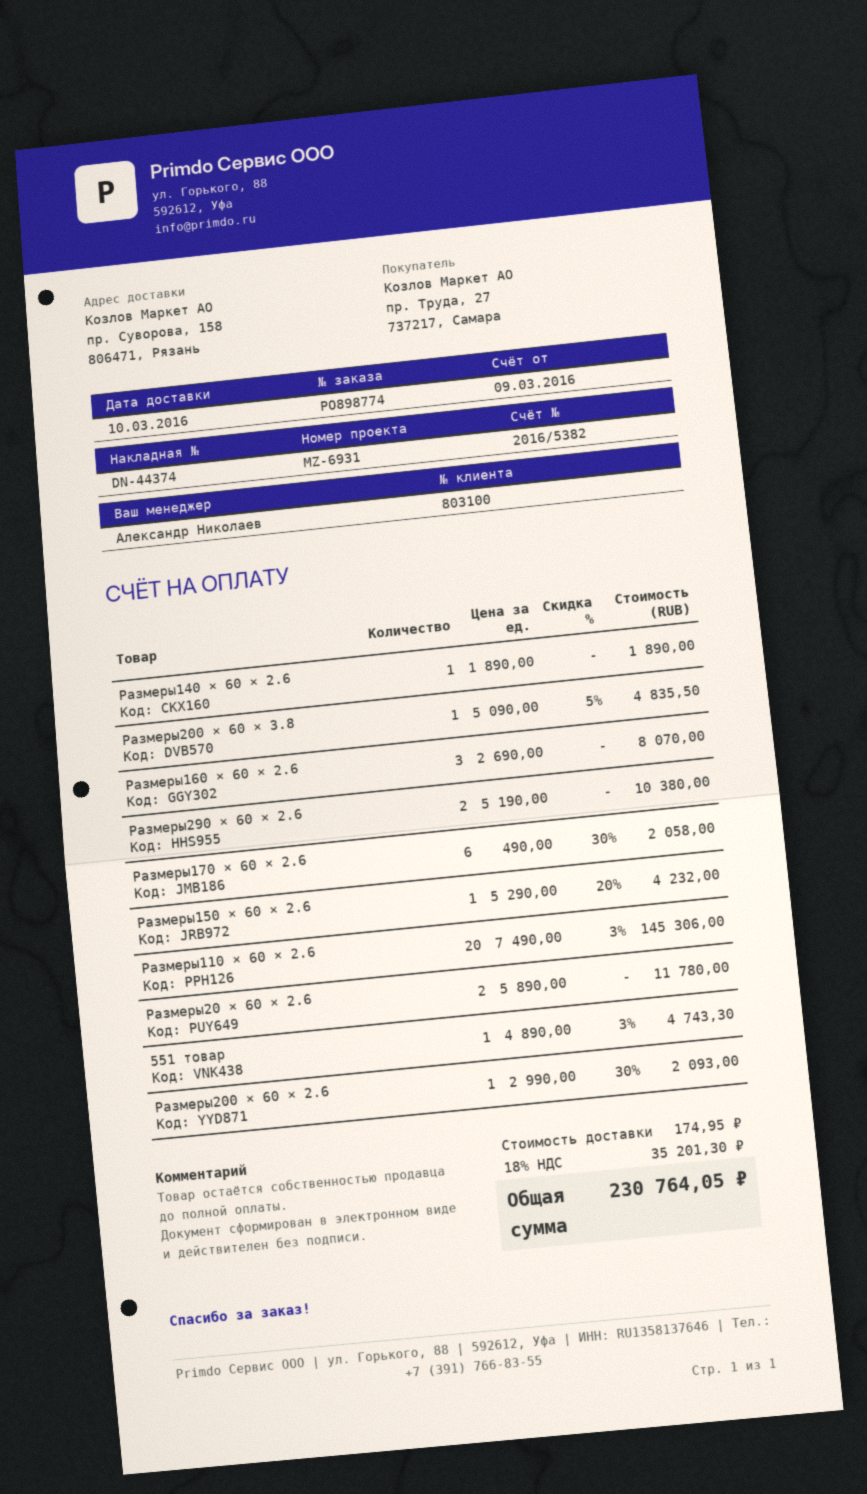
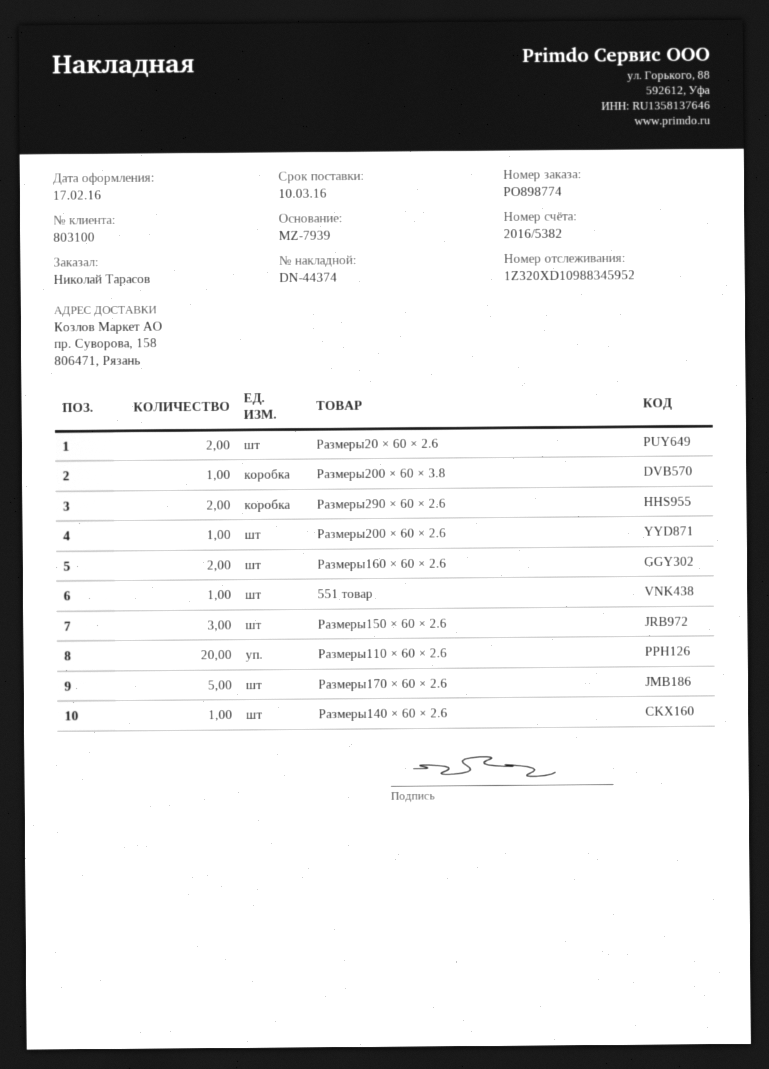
reference: MZ-6931 -> MZ-7939
Размеры160 × 60 × 2.6: 3 -> 2
Размеры170 × 60 × 2.6: 6 -> 5
Размеры150 × 60 × 2.6: 1 -> 3

